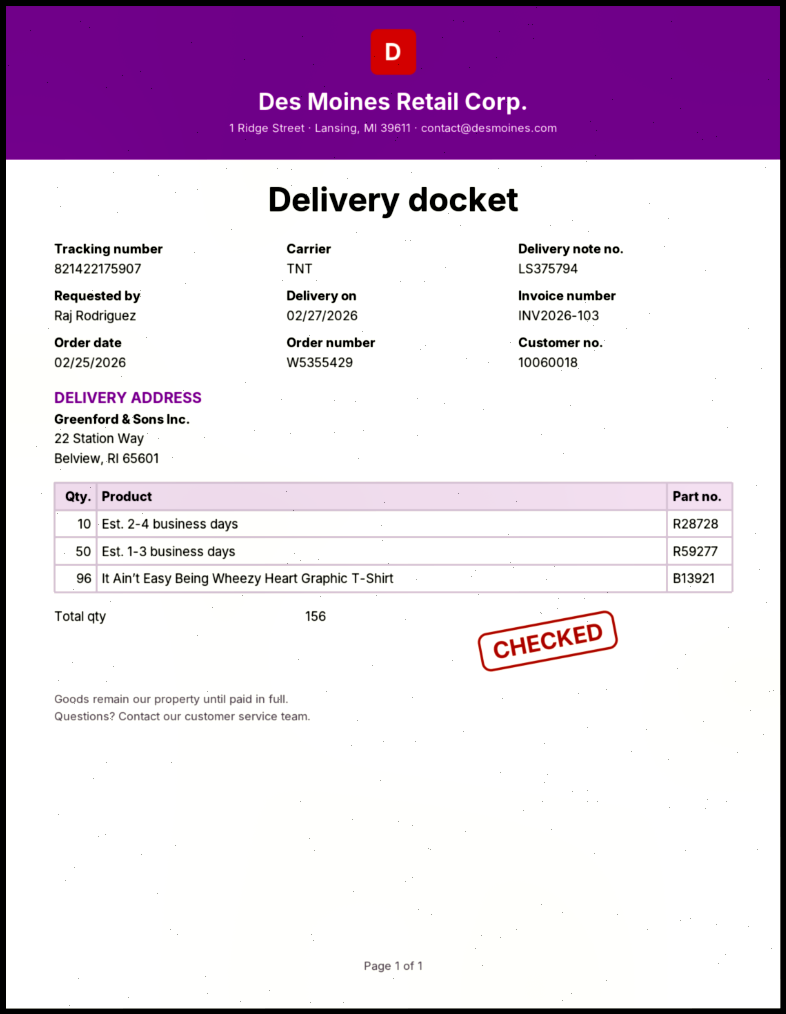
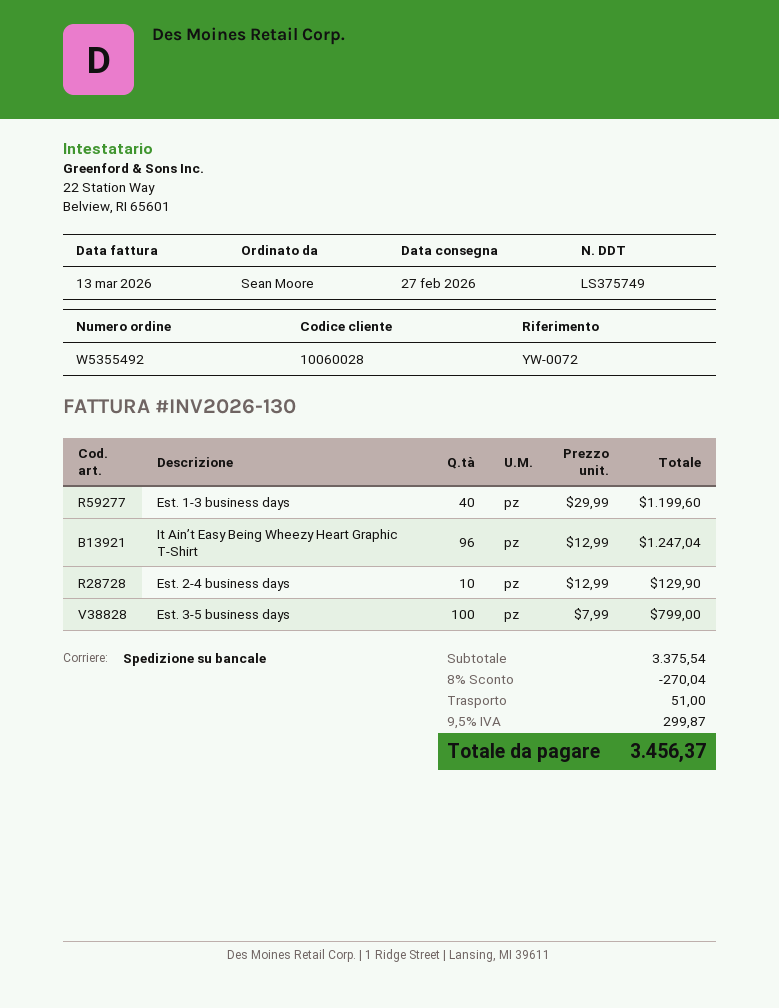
order number: W5355429 -> W5355492
delivery note number: LS375794 -> LS375749
invoice number: INV2026-103 -> INV2026-130
customer number: 10060018 -> 10060028
ordered by: Raj Rodriguez -> Sean Moore
shipping method: TNT -> pallet freight
Est. 1-3 business days: 50 -> 40
Est. 3-5 business days: none -> 100

